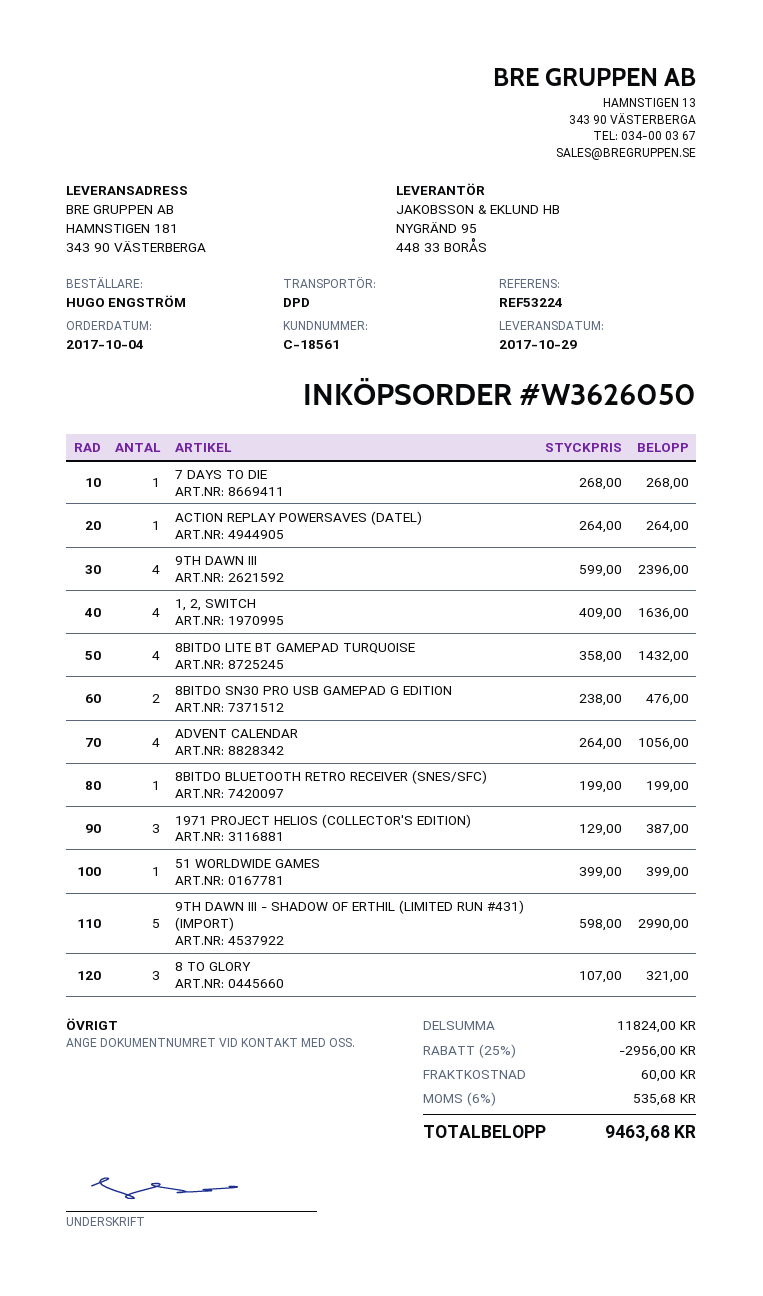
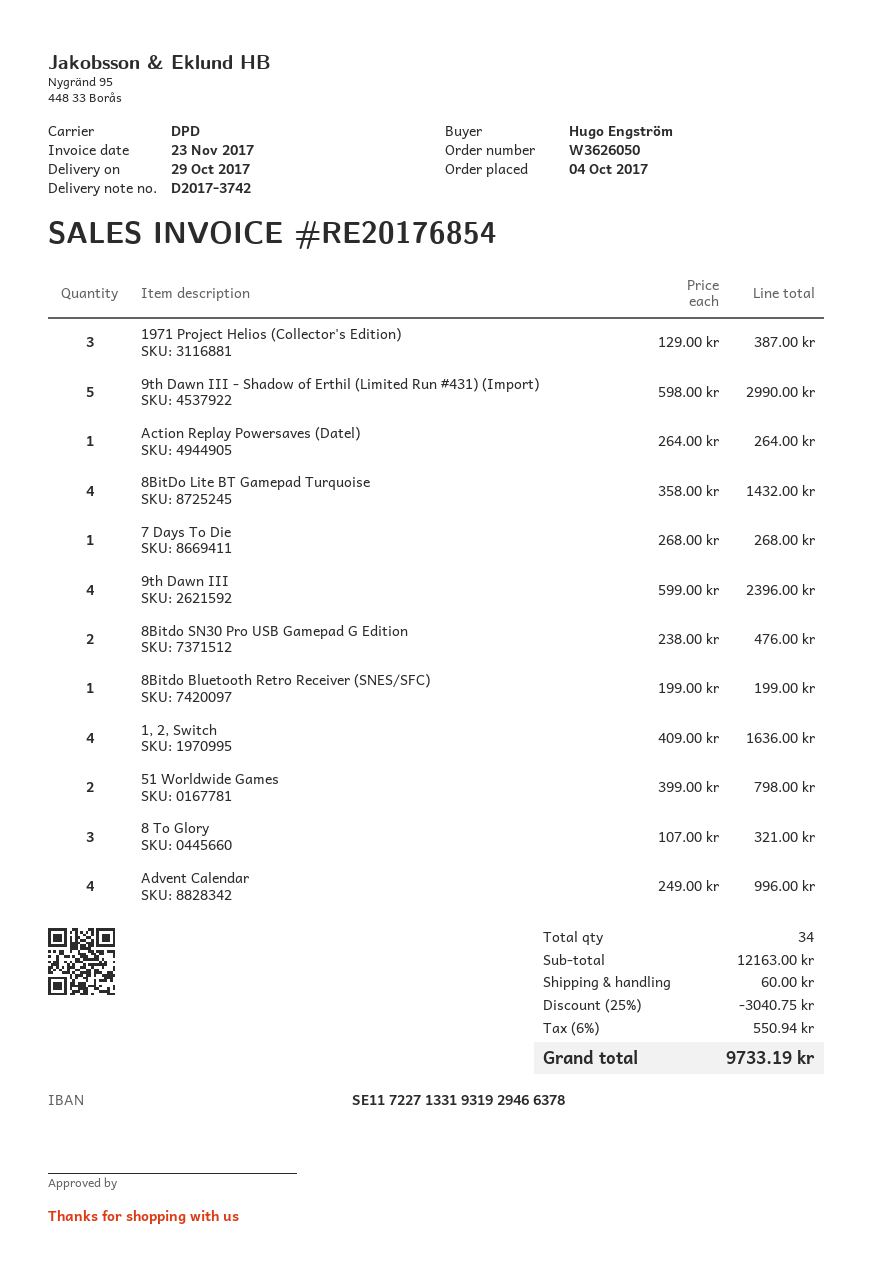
ADVENT CALENDAR: 4 x 264.00 = 1056.00 -> 4 x 249.00 = 996.00
51 WORLDWIDE GAMES: 1 x 399.00 = 399.00 -> 2 x 399.00 = 798.00
subtotal: 11824.00 -> 12163.00
discount: 25% = 2956.00 -> 25% = 3040.75
tax: 6% = 535.68 -> 6% = 550.94
total: 9463.68 -> 9733.19

